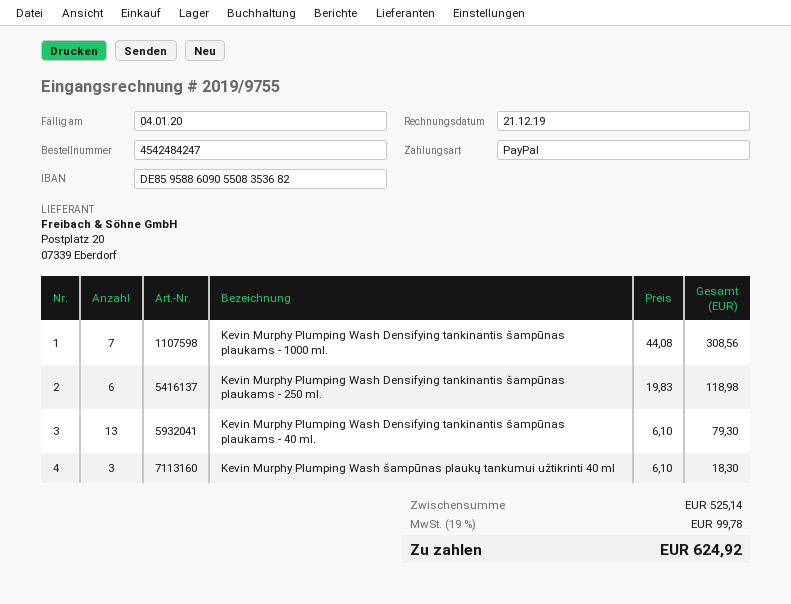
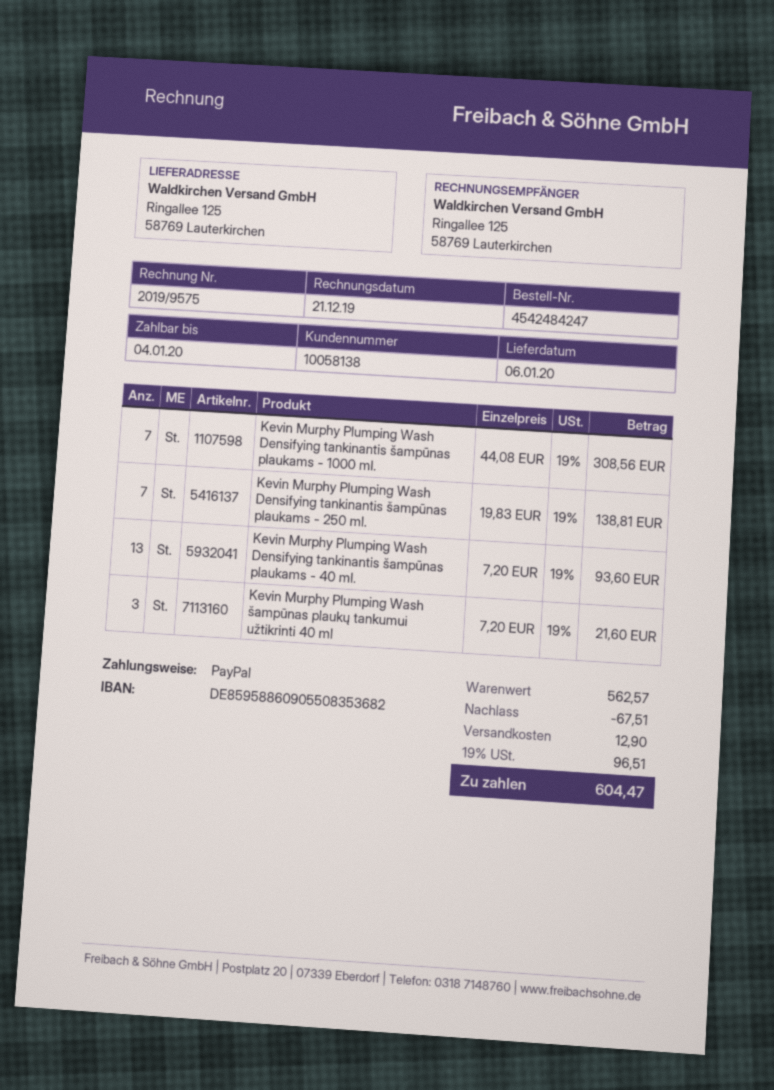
invoice number: 2019/9755 -> 2019/9575
Kevin Murphy Plumping Wash Densifying tankinantis šampūnas plaukams - 250 ml.: 6 x 19.83 = 118.98 -> 7 x 19.83 = 138.81
Kevin Murphy Plumping Wash Densifying tankinantis šampūnas plaukams - 40 ml.: 13 x 6.10 = 79.30 -> 13 x 7.20 = 93.60
Kevin Murphy Plumping Wash šampūnas plaukų tankumui užtikrinti 40 ml: 3 x 6.10 = 18.30 -> 3 x 7.20 = 21.60
subtotal: 525.14 -> 562.57
discount: none -> 67.51
shipping: none -> 12.90
tax: 19% = 99.78 -> 19% = 96.51
total: 624.92 -> 604.47

